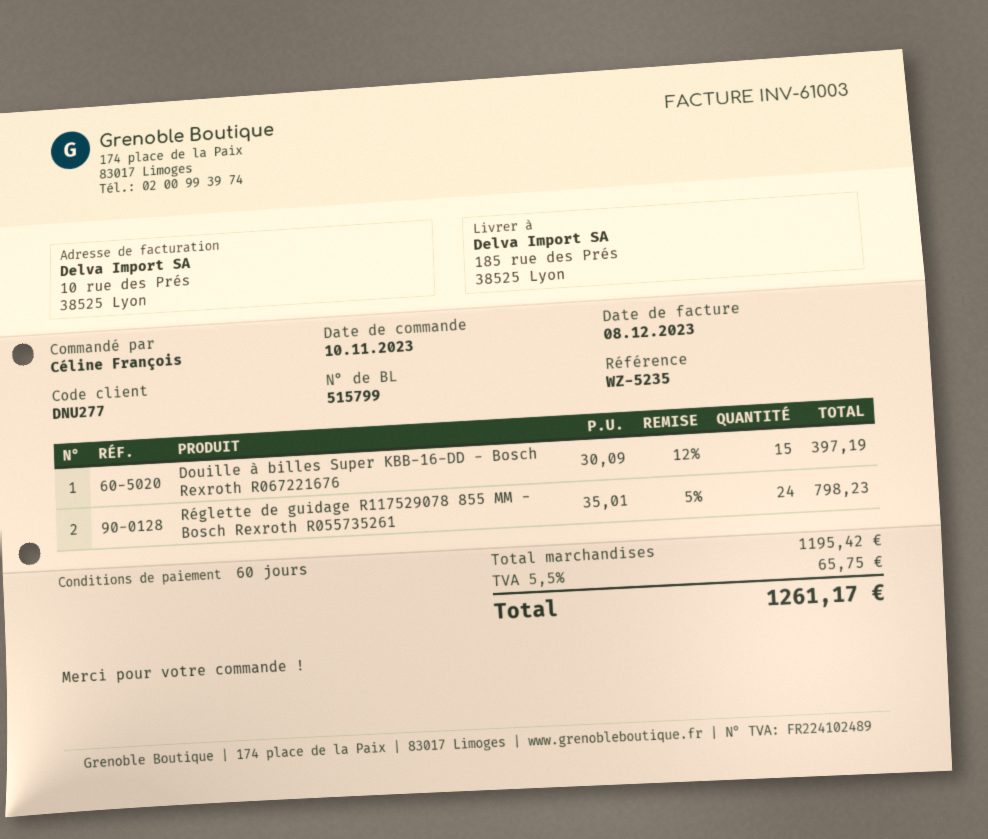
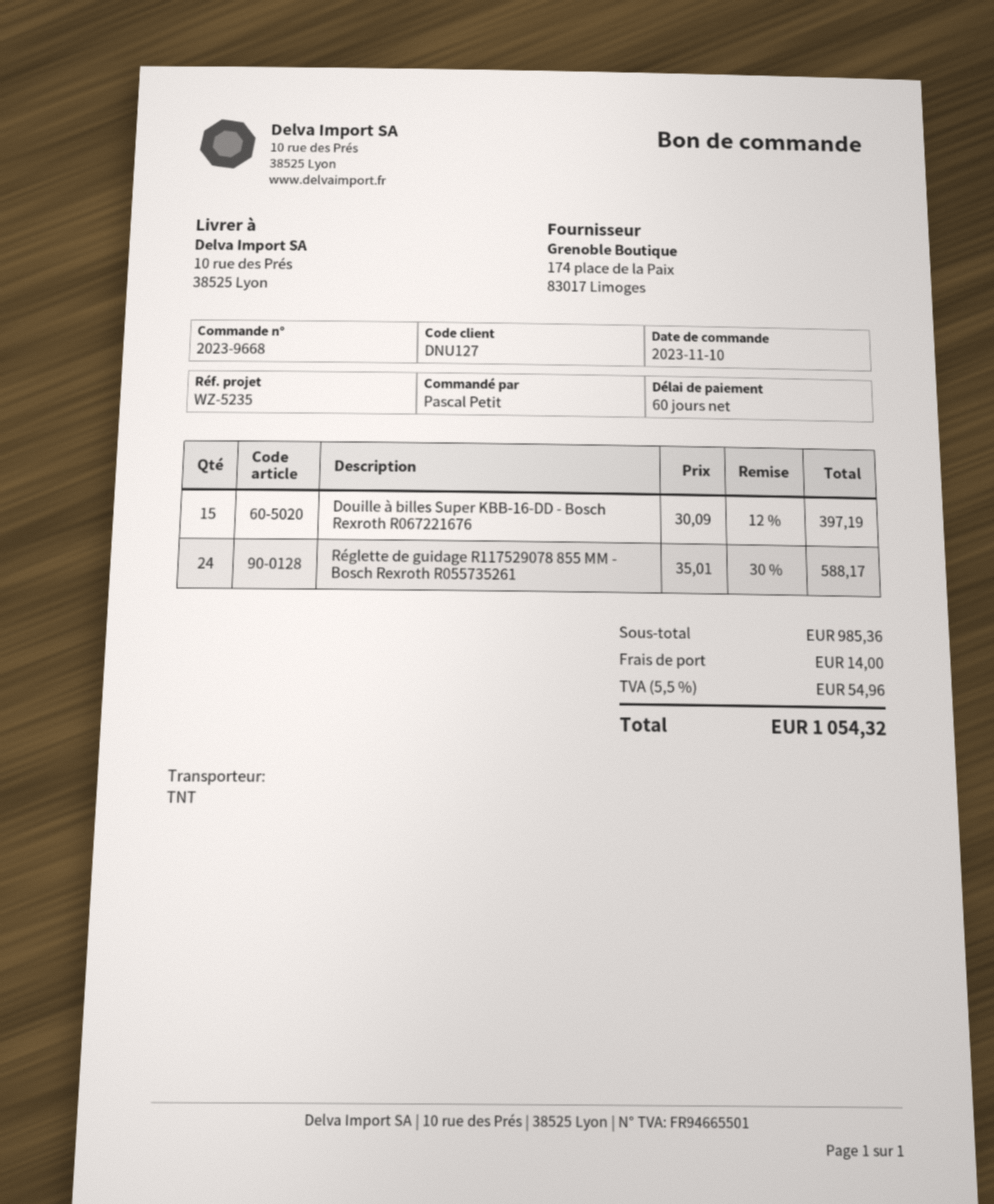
customer number: DNU277 -> DNU127
ordered by: Céline François -> Pascal Petit
ship to: 185 rue des Prés, 38525 Lyon -> 10 rue des Prés, 38525 Lyon
Réglette de guidage R117529078 855 MM - Bosch Rexroth R055735261: 24 x 35.01 - 5% = 798.23 -> 24 x 35.01 - 30% = 588.17
subtotal: 1195.42 -> 985.36
shipping: none -> 14.00
tax: 5.5% = 65.75 -> 5.5% = 54.96
total: 1261.17 -> 1054.32

